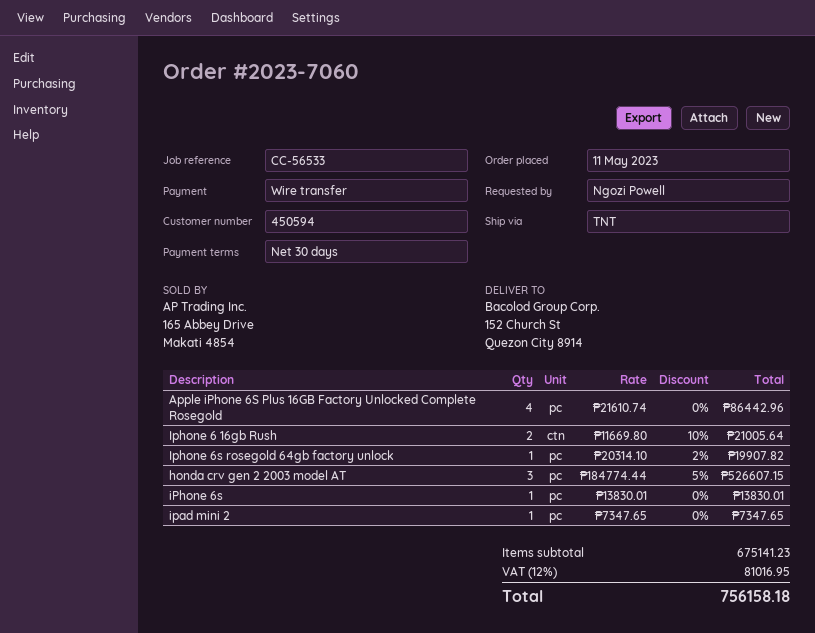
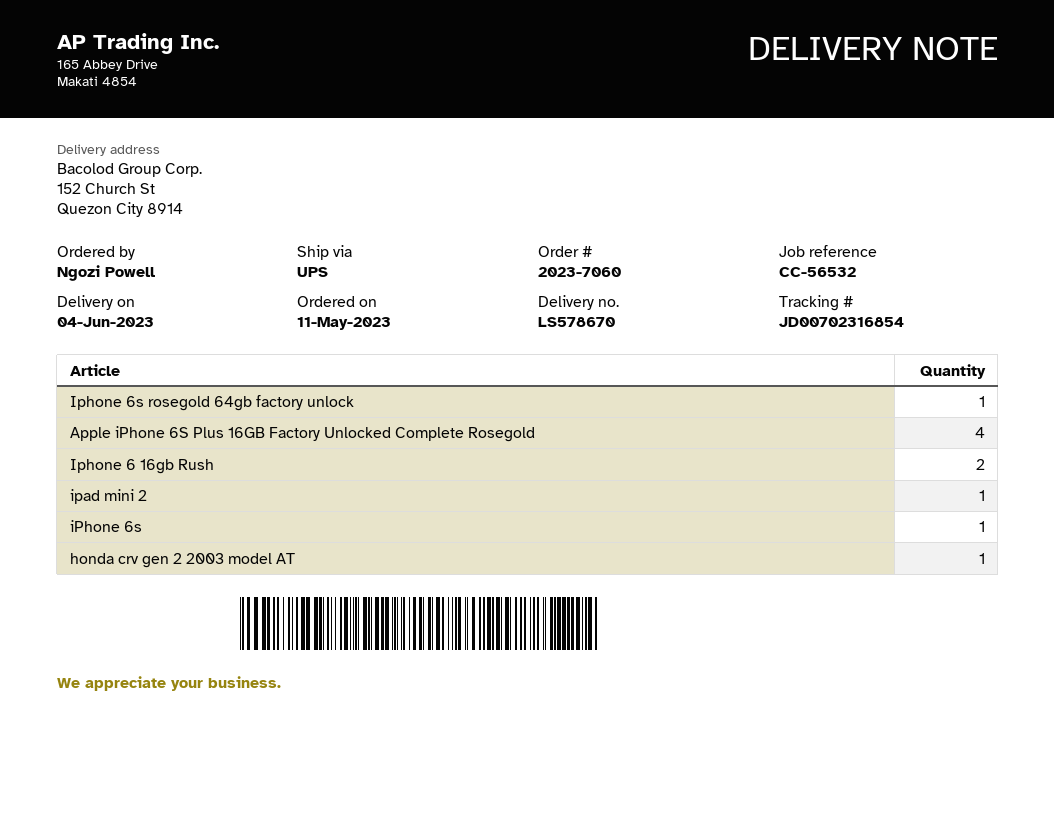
reference: CC-56533 -> CC-56532
shipping method: TNT -> UPS
honda crv gen 2 2003 model AT: 3 -> 1

